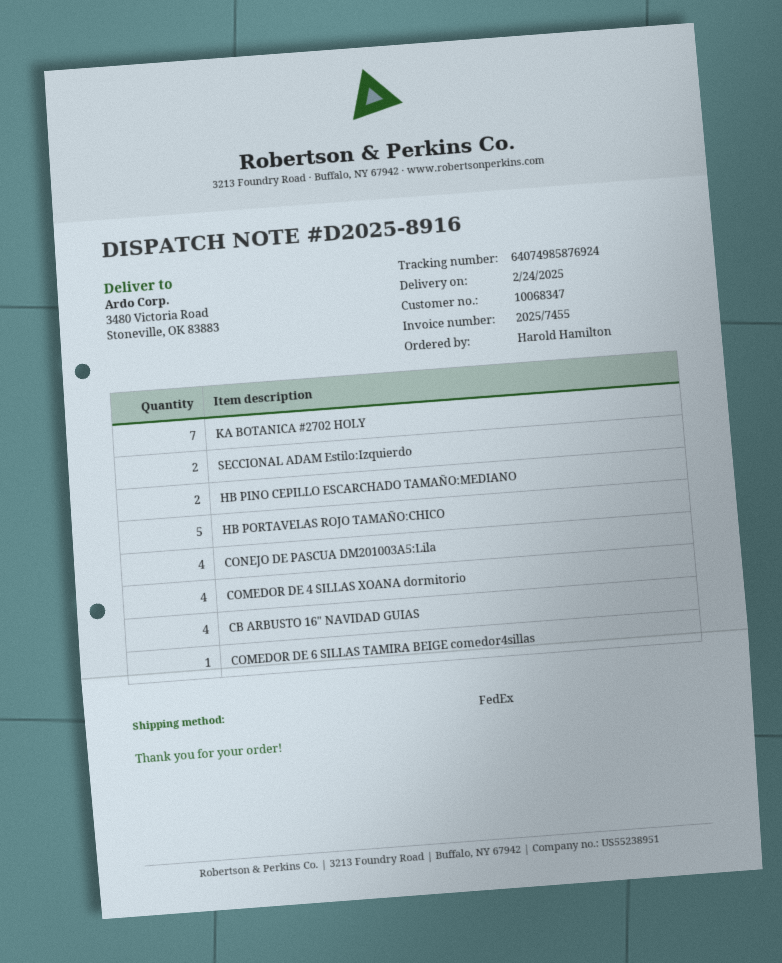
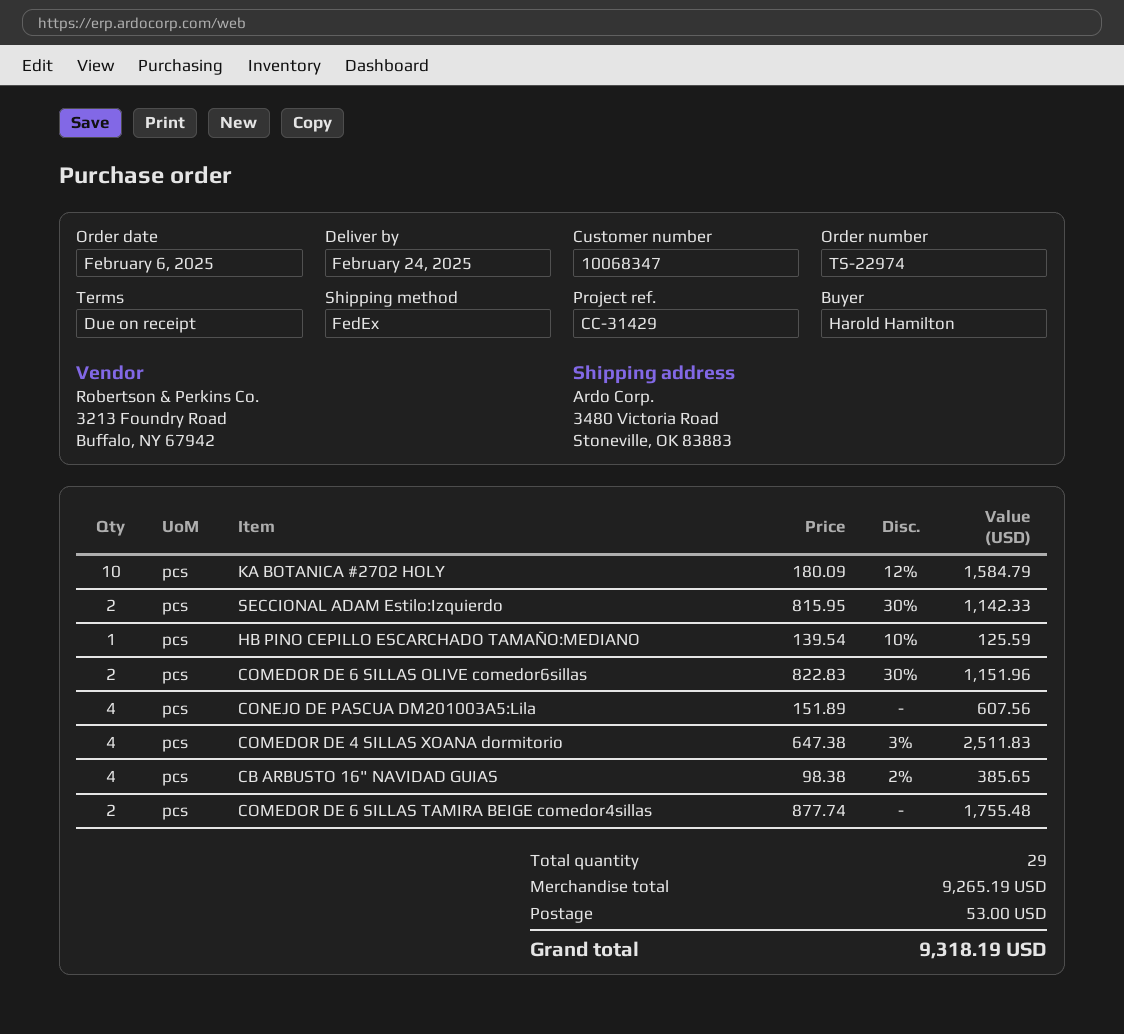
KA BOTANICA #2702 HOLY: 7 -> 10
HB PINO CEPILLO ESCARCHADO TAMAÑO:MEDIANO: 2 -> 1
HB PORTAVELAS ROJO TAMAÑO:CHICO: 5 -> none
COMEDOR DE 6 SILLAS TAMIRA BEIGE comedor4sillas: 1 -> 2
COMEDOR DE 6 SILLAS OLIVE comedor6sillas: none -> 2

